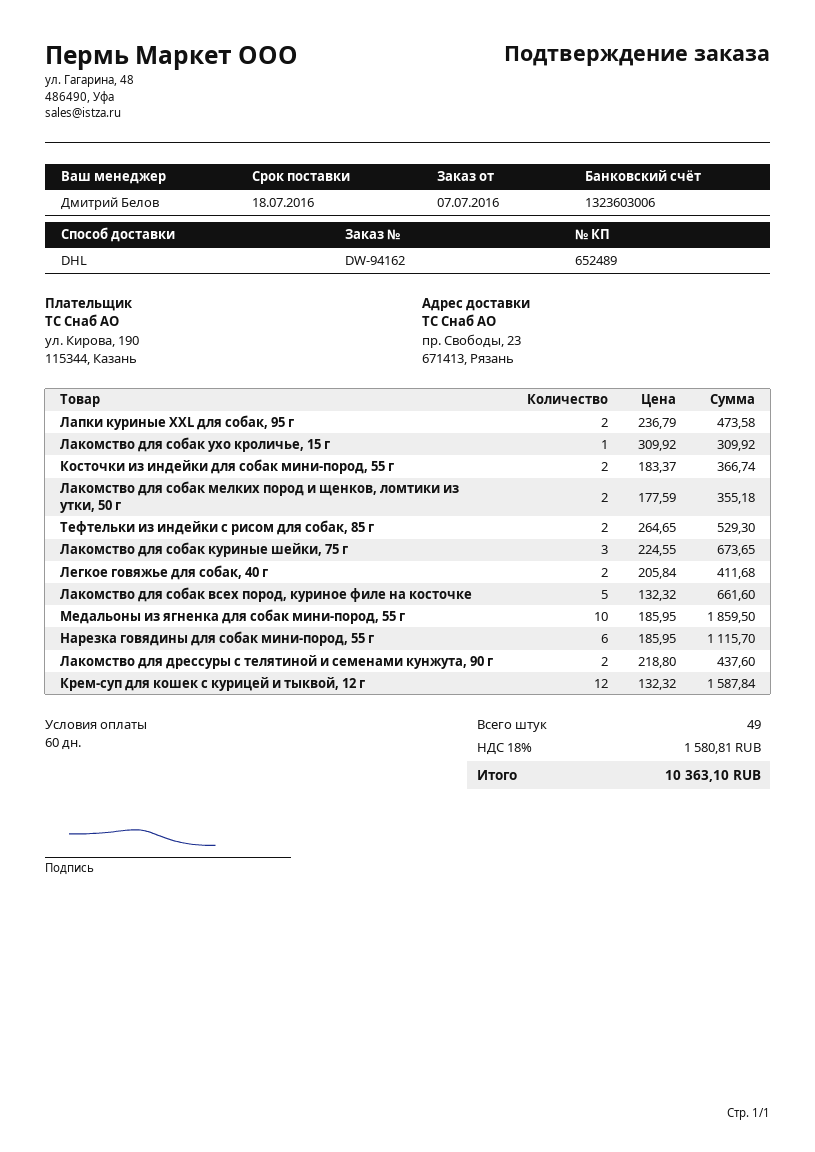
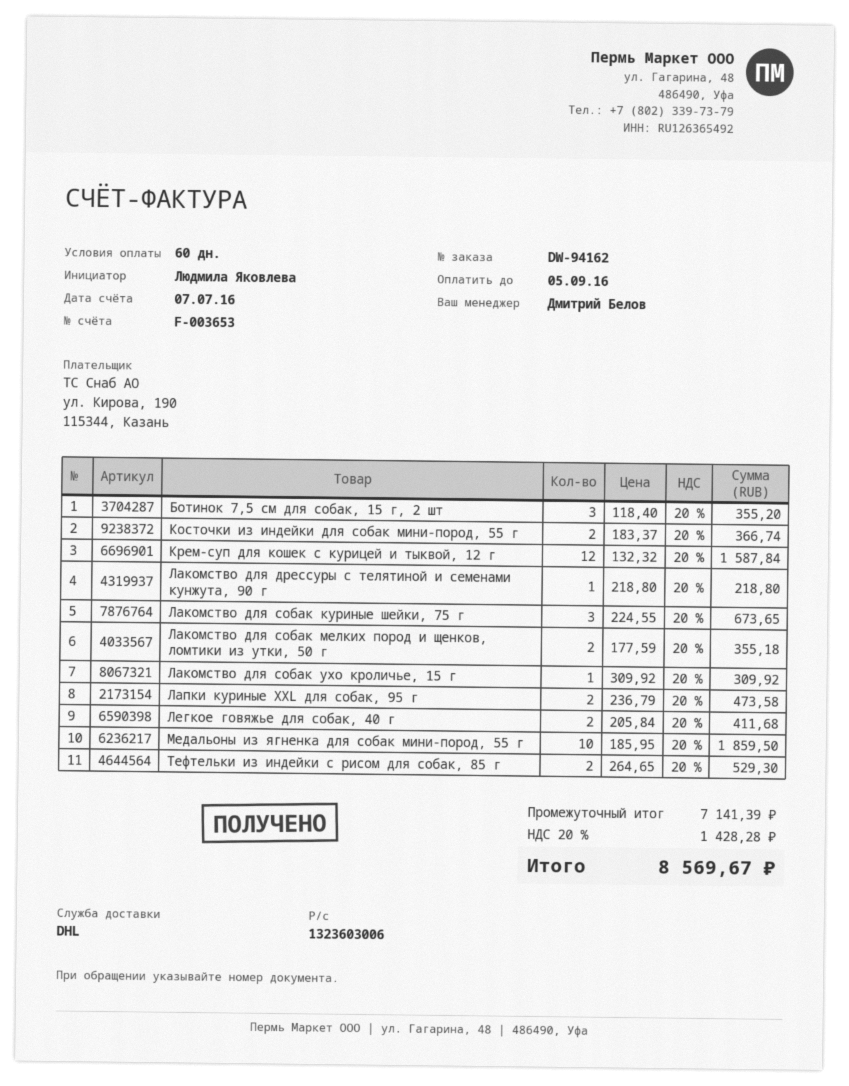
Лакомство для собак всех пород, куриное филе на косточке: 5 x 132.32 = 661.60 -> none
Нарезка говядины для собак мини-пород, 55 г: 6 x 185.95 = 1115.70 -> none
Лакомство для дрессуры с телятиной и семенами кунжута, 90 г: 2 x 218.80 = 437.60 -> 1 x 218.80 = 218.80
Ботинок 7,5 см для собак, 15 г, 2 шт: none -> 3 x 118.40 = 355.20
tax: 18% = 1580.81 -> 20% = 1428.28
total: 10363.10 -> 8569.67

